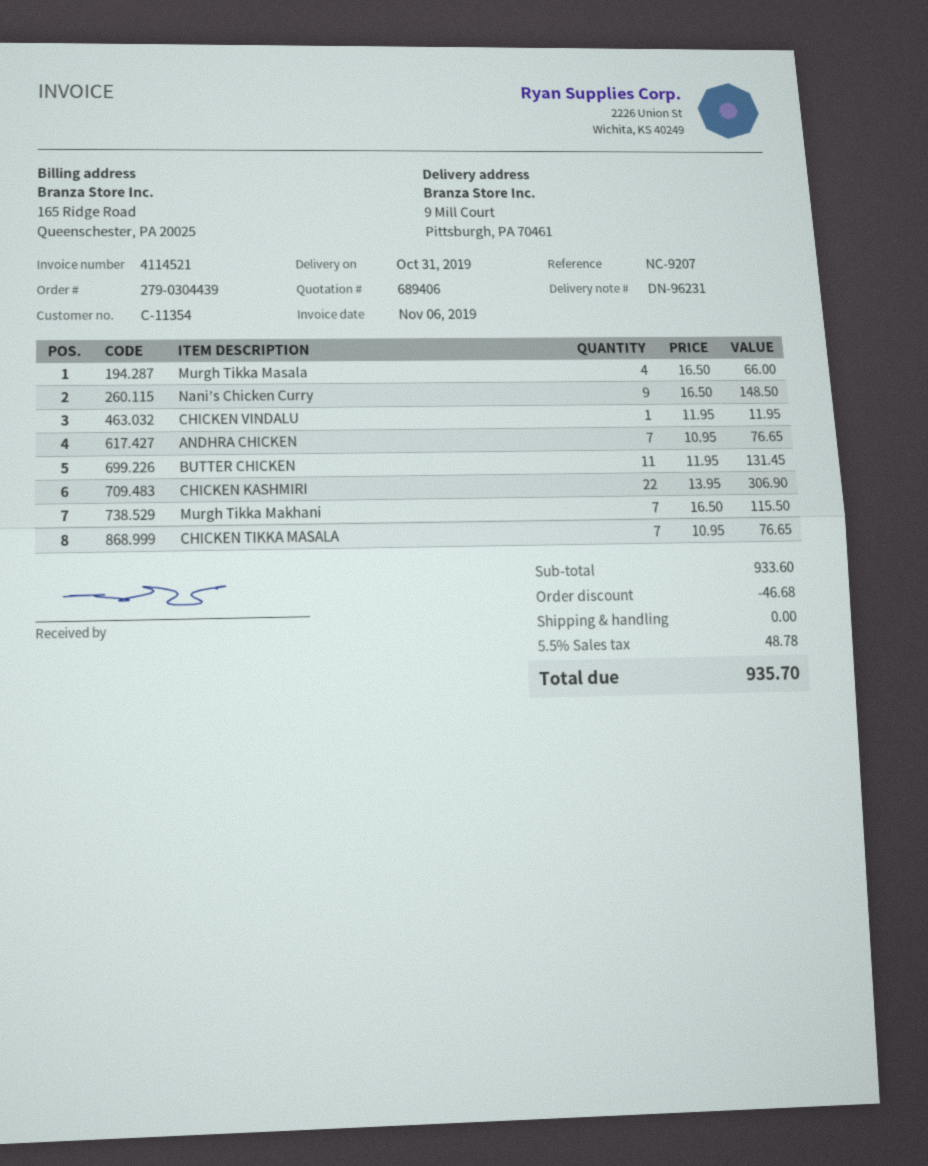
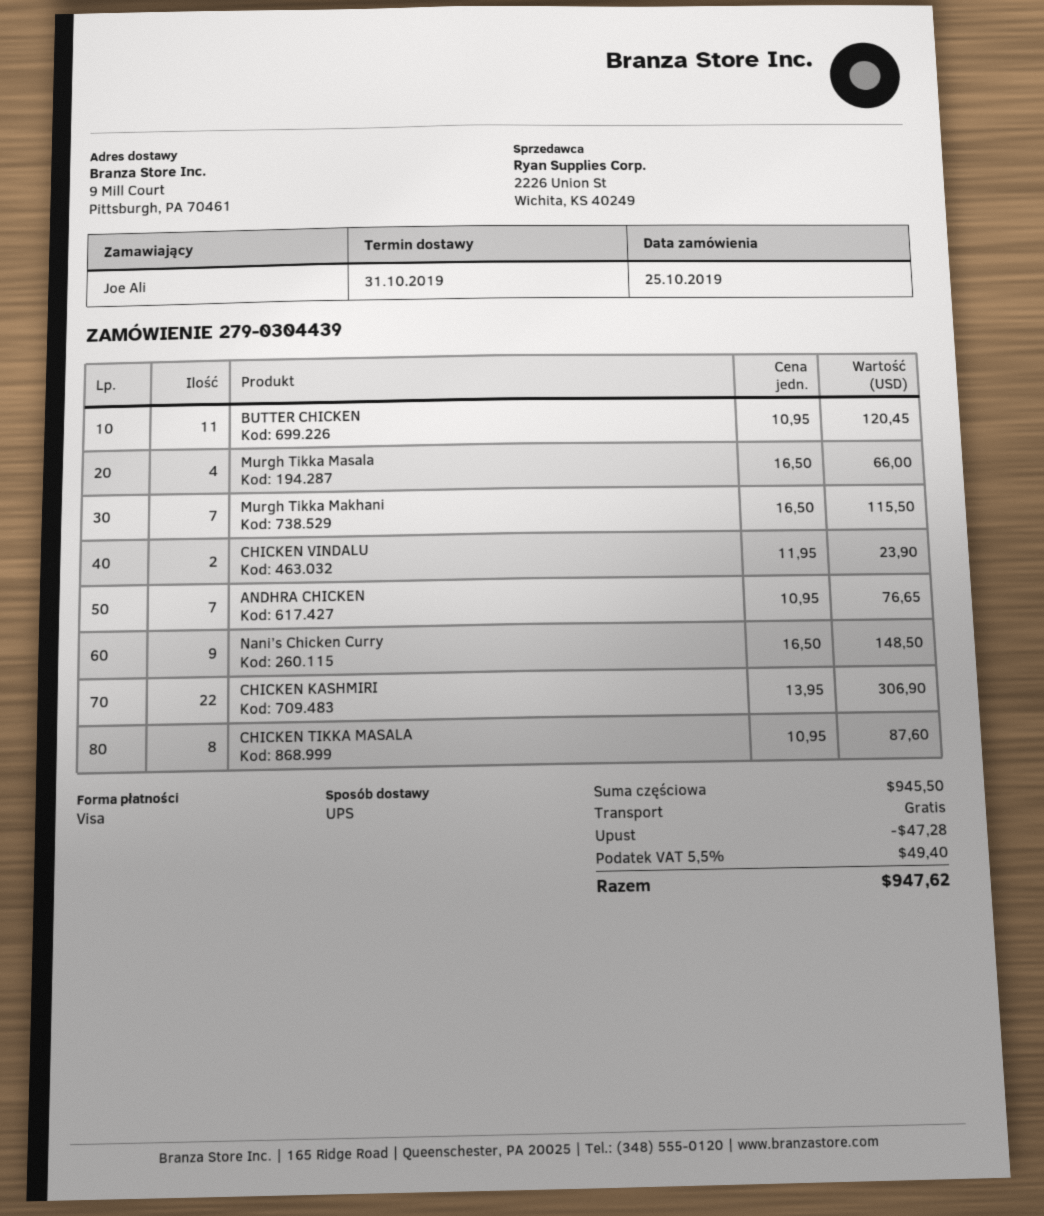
CHICKEN VINDALU: 1 x 11.95 = 11.95 -> 2 x 11.95 = 23.90
BUTTER CHICKEN: 11 x 11.95 = 131.45 -> 11 x 10.95 = 120.45
CHICKEN TIKKA MASALA: 7 x 10.95 = 76.65 -> 8 x 10.95 = 87.60
subtotal: 933.60 -> 945.50
discount: 46.68 -> 47.28
tax: 5.5% = 48.78 -> 5.5% = 49.40
total: 935.70 -> 947.62

